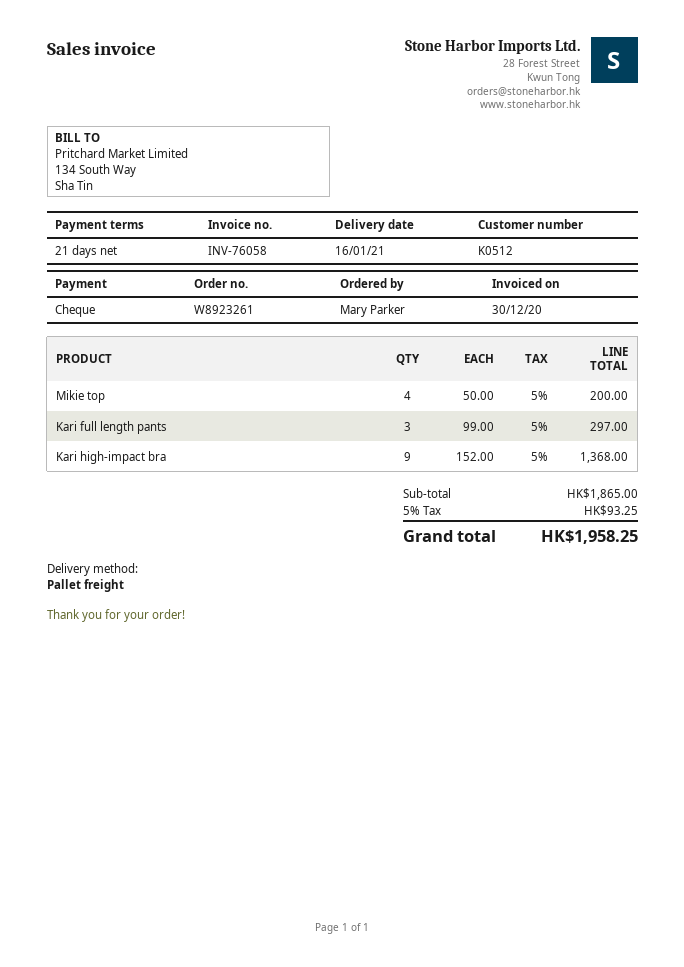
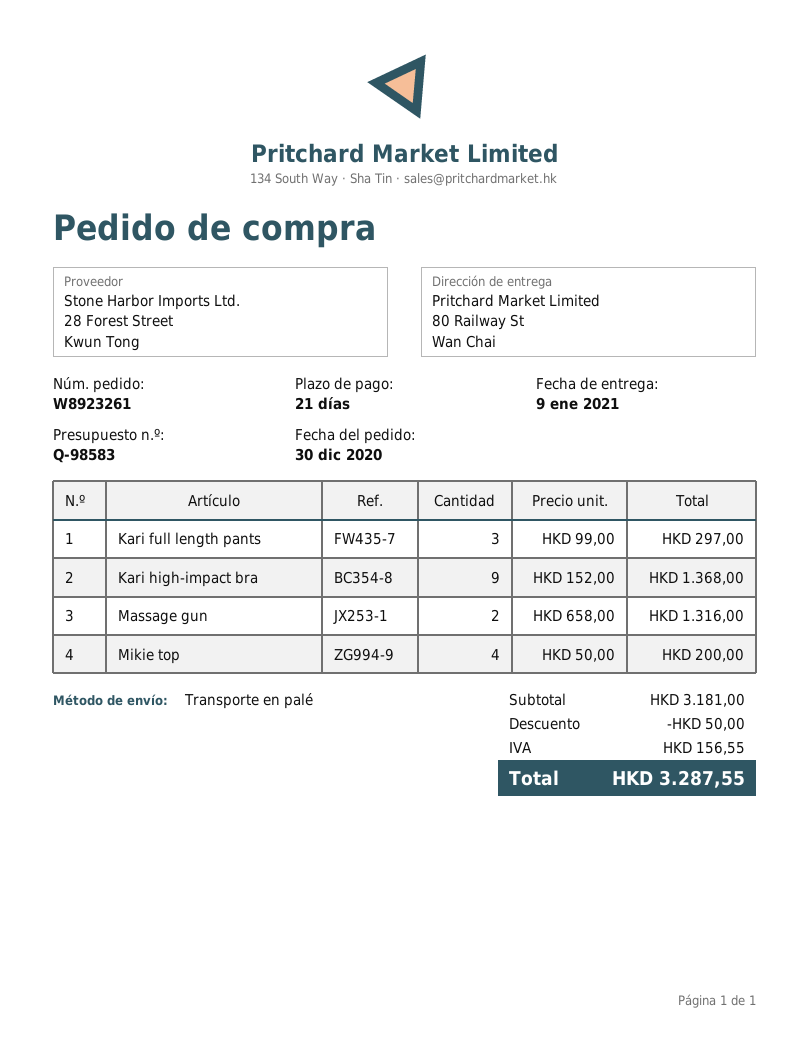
delivery date: 2021-01-16 -> 2021-01-09
Massage gun: none -> 2 x 658.00 = 1316.00
subtotal: 1865.00 -> 3181.00
discount: none -> 50.00
tax: 93.25 -> 156.55
total: 1958.25 -> 3287.55

